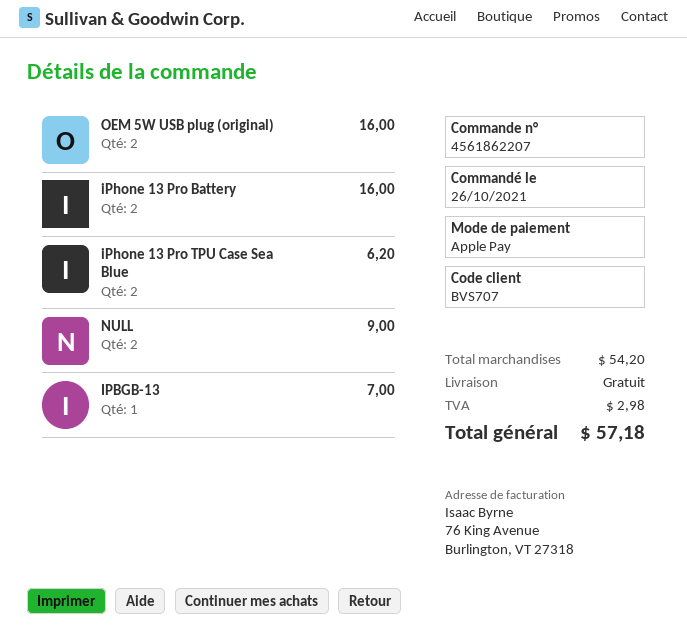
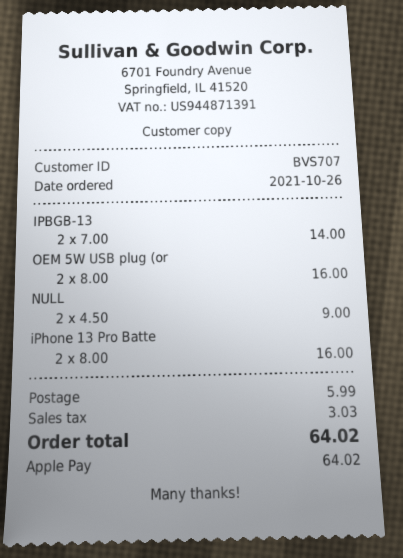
iPhone 13 Pro TPU Case Sea Blue: 2 for 6.20 -> none
IPBGB-13: 1 for 7.00 -> 2 for 14.00
shipping: 0.00 -> 5.99
tax: 2.98 -> 3.03
total: 57.18 -> 64.02

